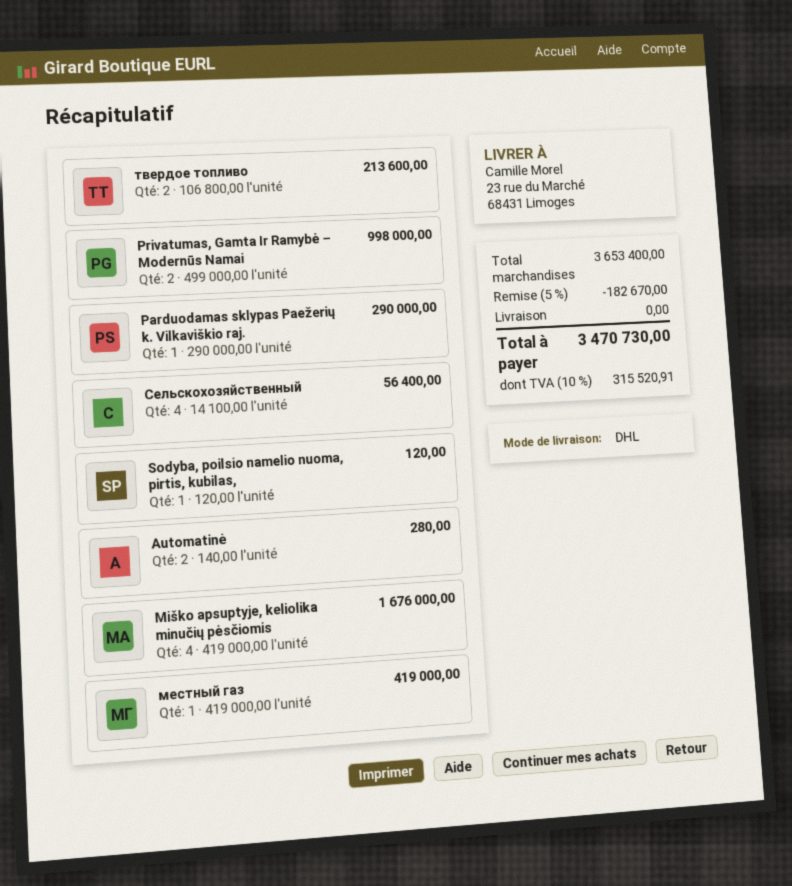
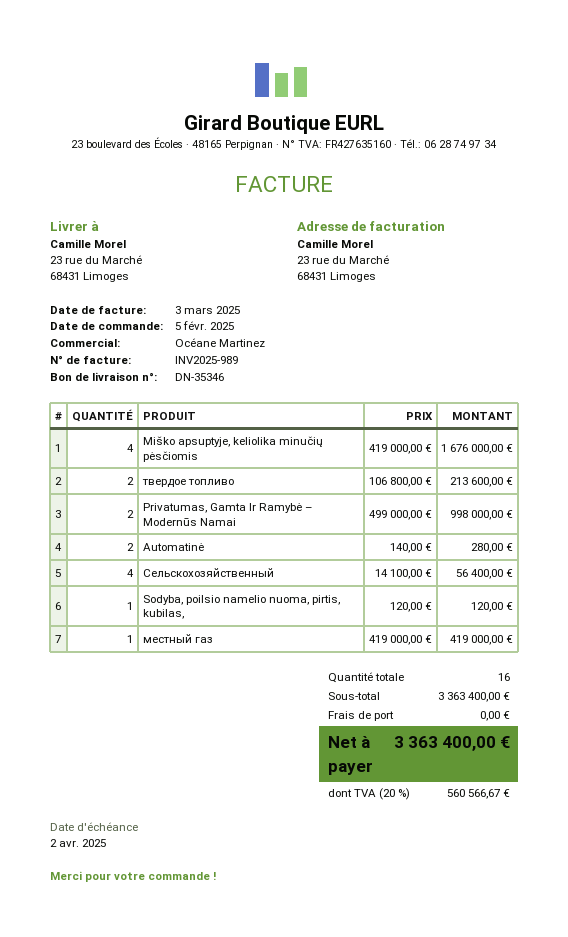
Parduodamas sklypas Paežerių k. Vilkaviškio raj.: 1 x 290000.00 = 290000.00 -> none
subtotal: 3653400.00 -> 3363400.00
discount: 5% = 182670.00 -> none
tax: 10% = 315520.91 -> 20% = 560566.67
total: 3470730.00 -> 3363400.00

